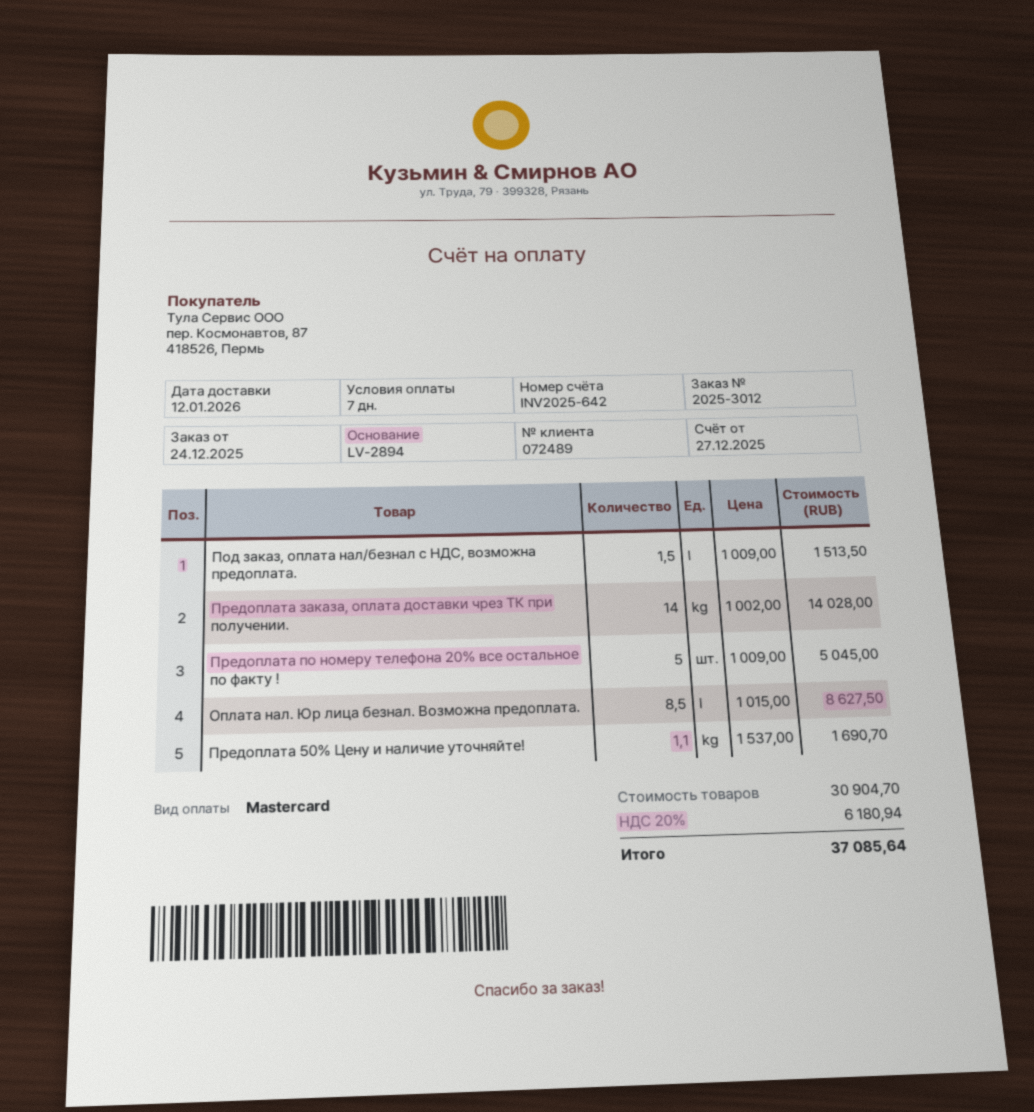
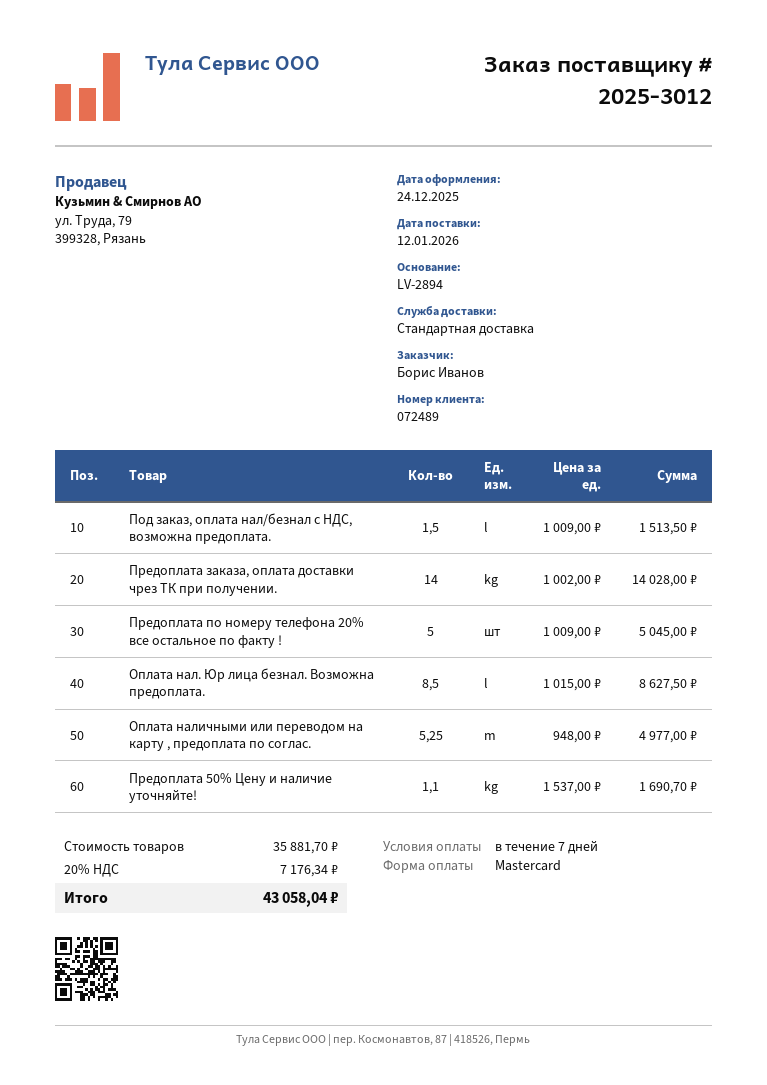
Оплата наличными или переводом на карту , предоплата по соглас.: none -> 5.25 x 948.00 = 4977.00
subtotal: 30904.70 -> 35881.70
tax: 20% = 6180.94 -> 20% = 7176.34
total: 37085.64 -> 43058.04

